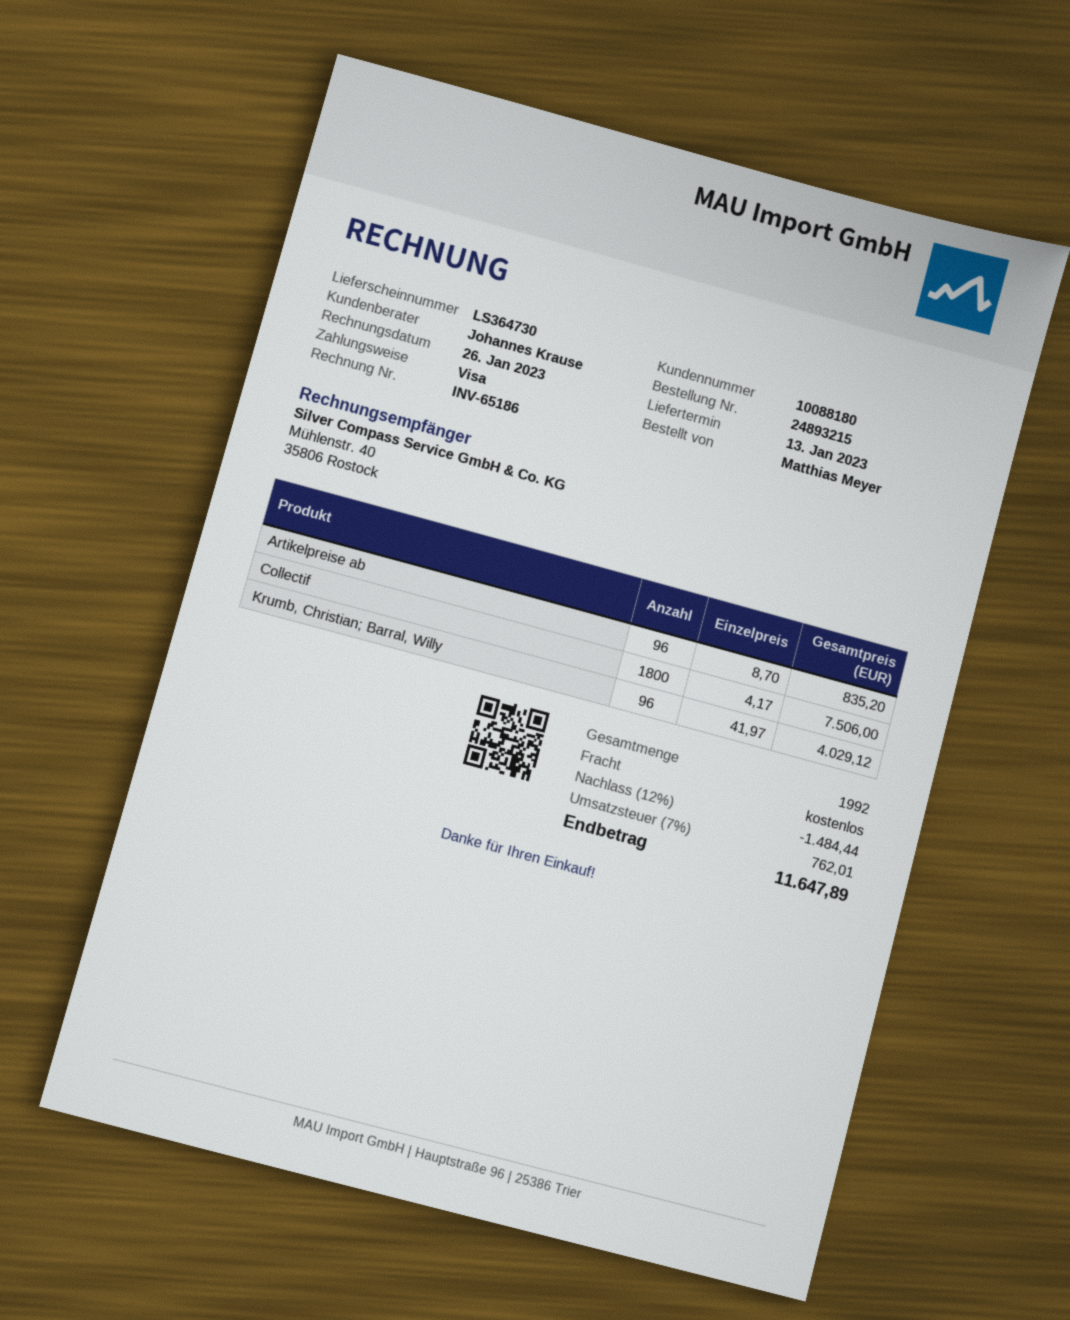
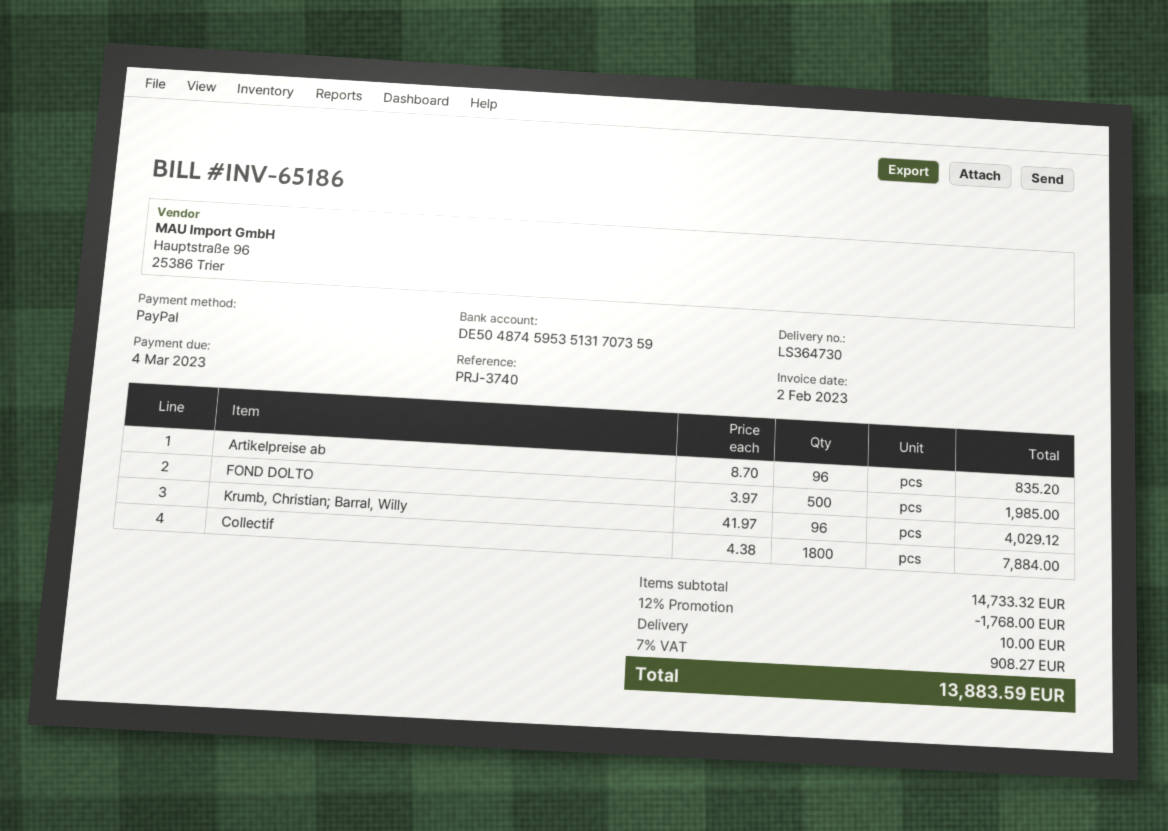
invoice date: 2023-01-26 -> 2023-02-02
payment method: Visa -> PayPal
Collectif: 1800 x 4.17 = 7506.00 -> 1800 x 4.38 = 7884.00
FOND DOLTO: none -> 500 x 3.97 = 1985.00
discount: 12% = 1484.44 -> 12% = 1768.00
shipping: 0.00 -> 10.00
tax: 7% = 762.01 -> 7% = 908.27
total: 11647.89 -> 13883.59

